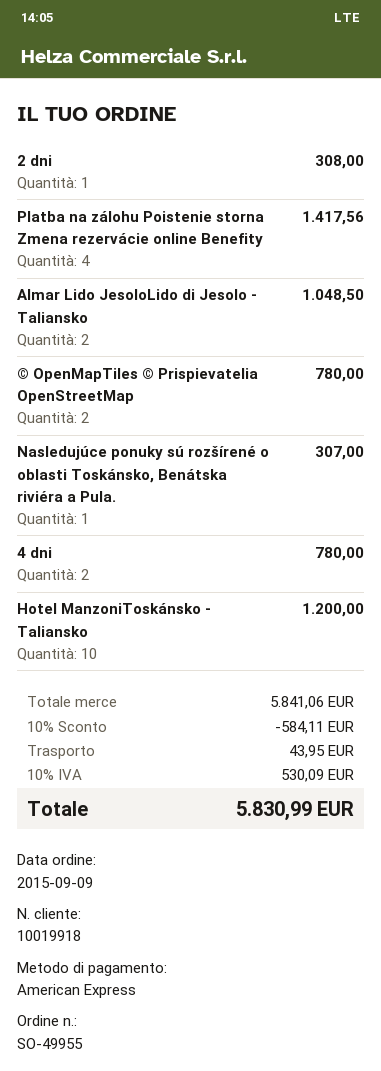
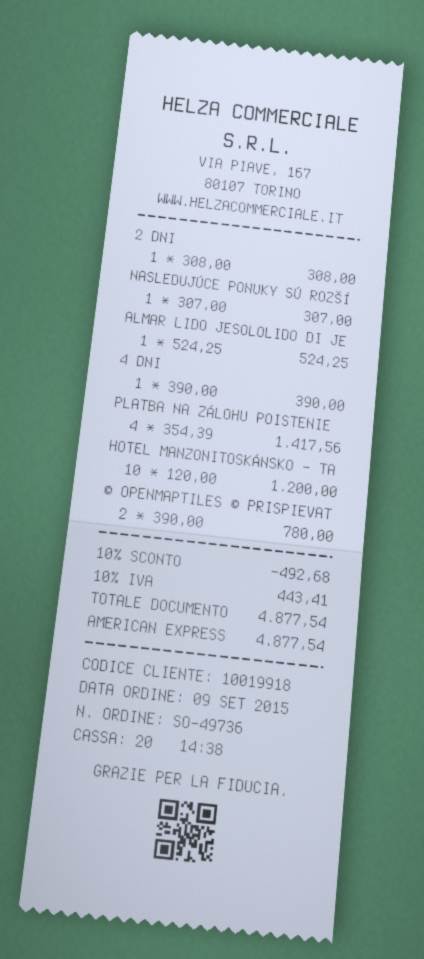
order number: SO-49955 -> SO-49736
Almar Lido JesoloLido di Jesolo - Taliansko: 2 for 1048.50 -> 1 for 524.25
4 dni: 2 for 780.00 -> 1 for 390.00
discount: 10% = 584.11 -> 10% = 492.68
shipping: 43.95 -> none
tax: 10% = 530.09 -> 10% = 443.41
total: 5830.99 -> 4877.54

